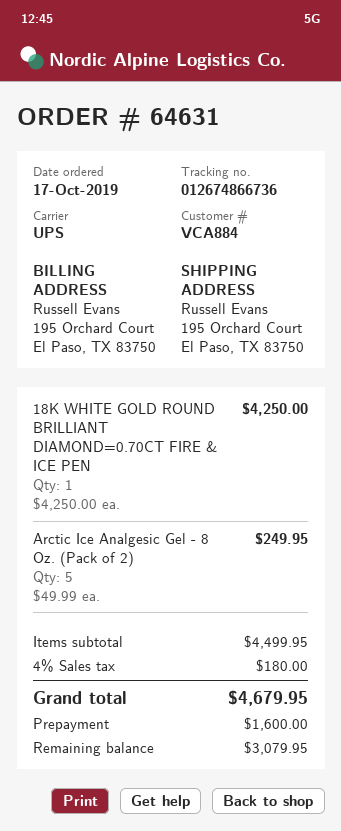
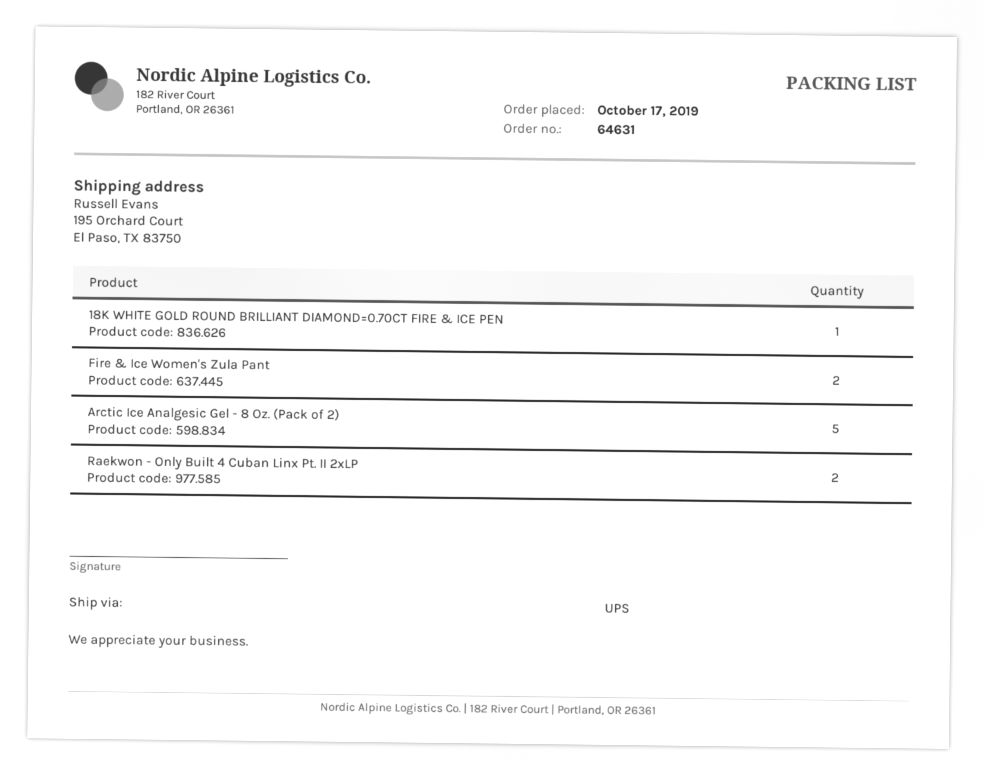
Fire & Ice Women's Zula Pant: none -> 2
Raekwon - Only Built 4 Cuban Linx Pt. II 2xLP: none -> 2

